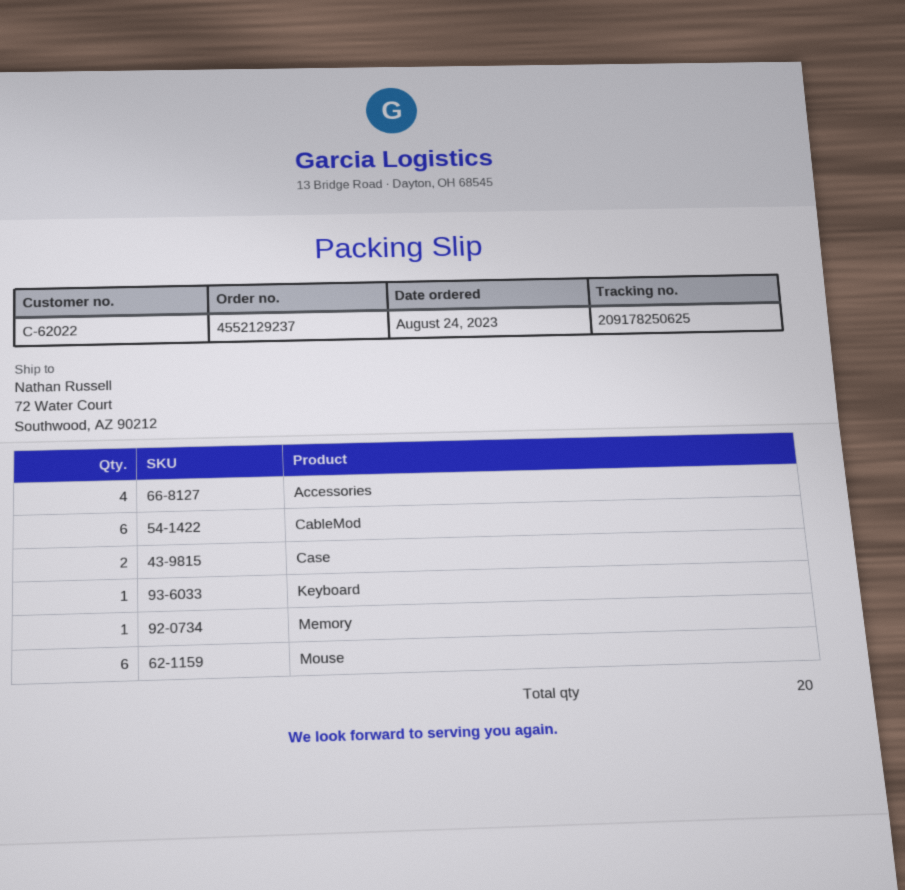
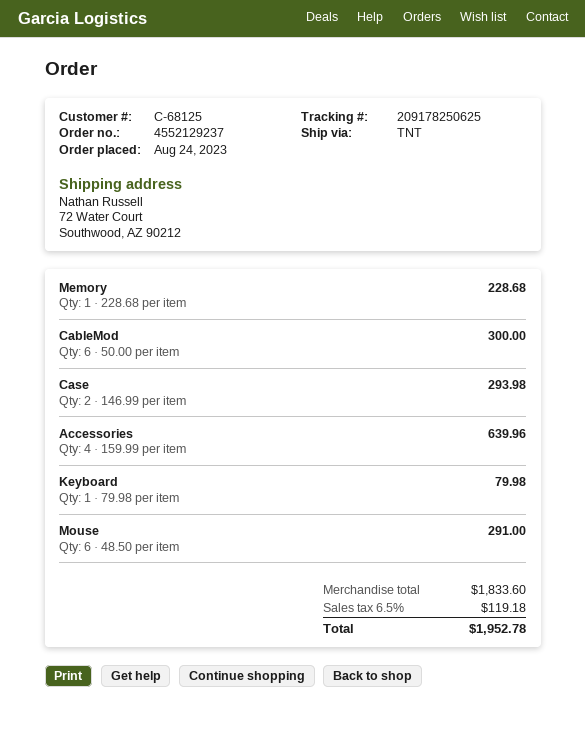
customer number: C-62022 -> C-68125

